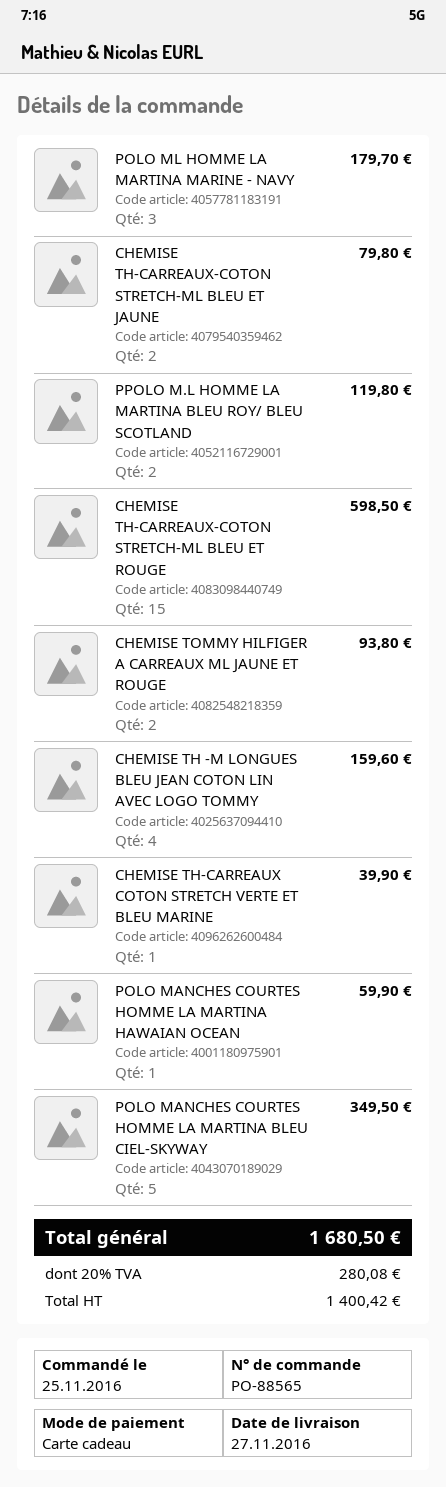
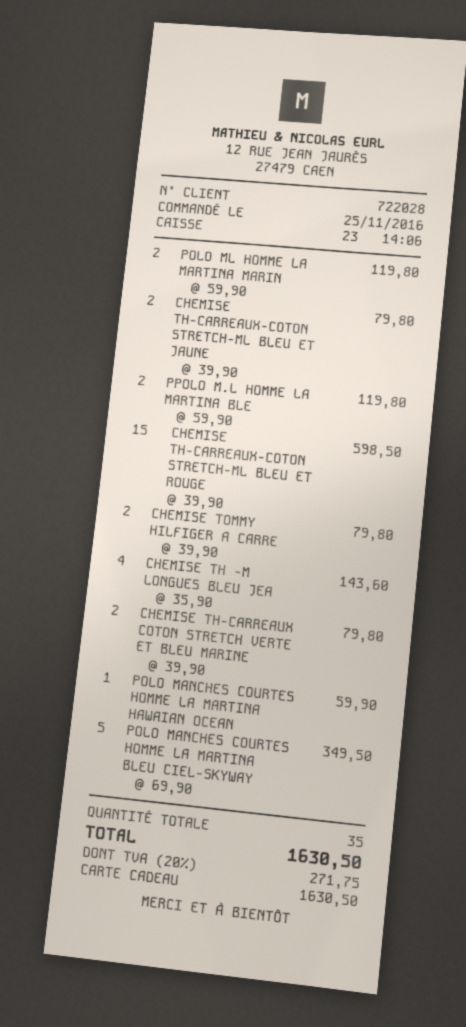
POLO ML HOMME LA MARTINA MARINE - NAVY: 3 for 179.70 -> 2 for 119.80
CHEMISE TOMMY HILFIGER A CARREAUX ML JAUNE ET ROUGE: 2 for 93.80 -> 2 for 79.80
CHEMISE TH -M LONGUES BLEU JEAN COTON LIN AVEC LOGO TOMMY: 4 for 159.60 -> 4 for 143.60
CHEMISE TH-CARREAUX COTON STRETCH VERTE ET BLEU MARINE: 1 for 39.90 -> 2 for 79.80
tax: 20% = 280.08 -> 20% = 271.75
total: 1680.50 -> 1630.50

